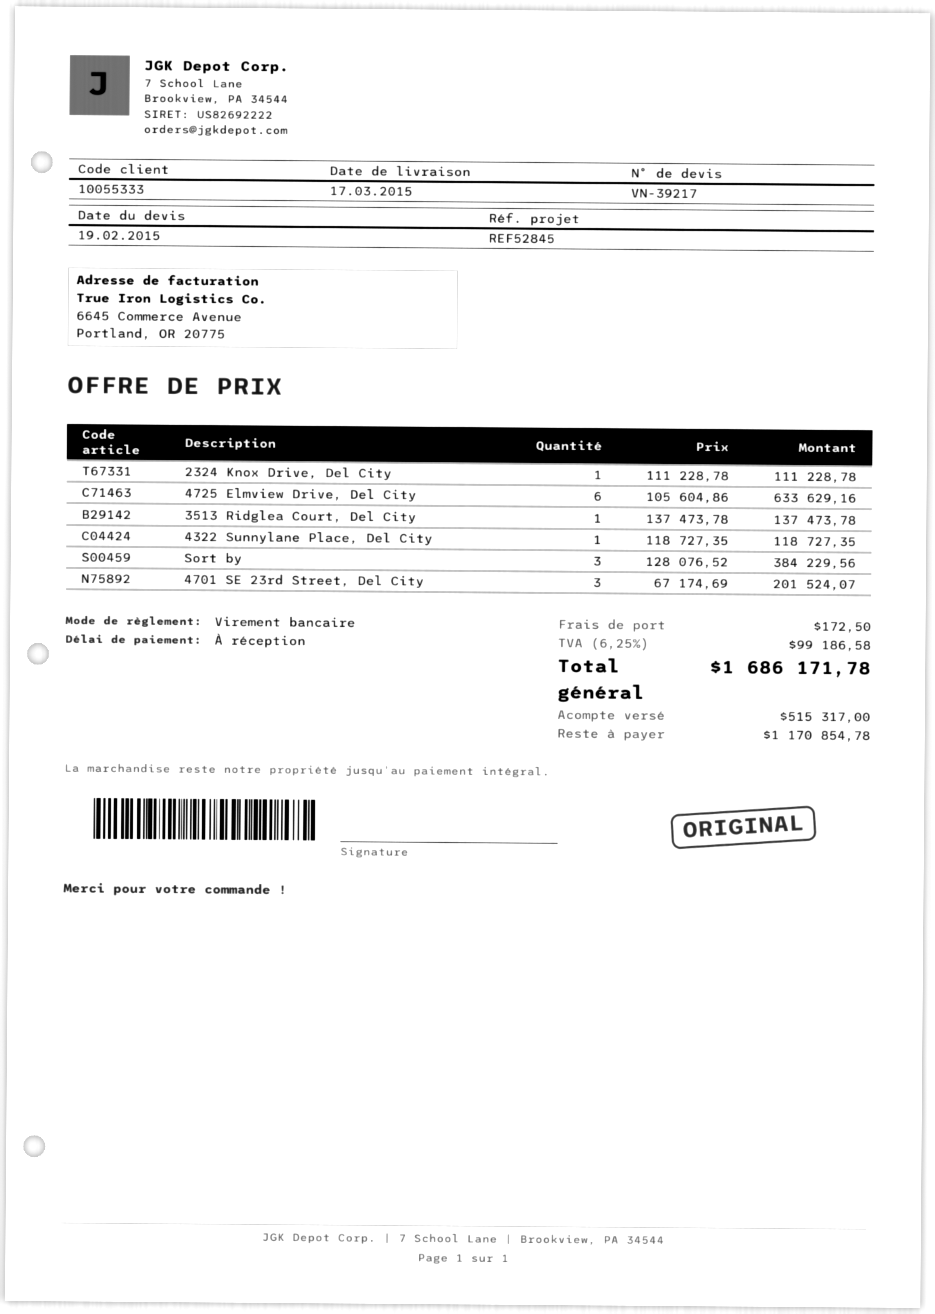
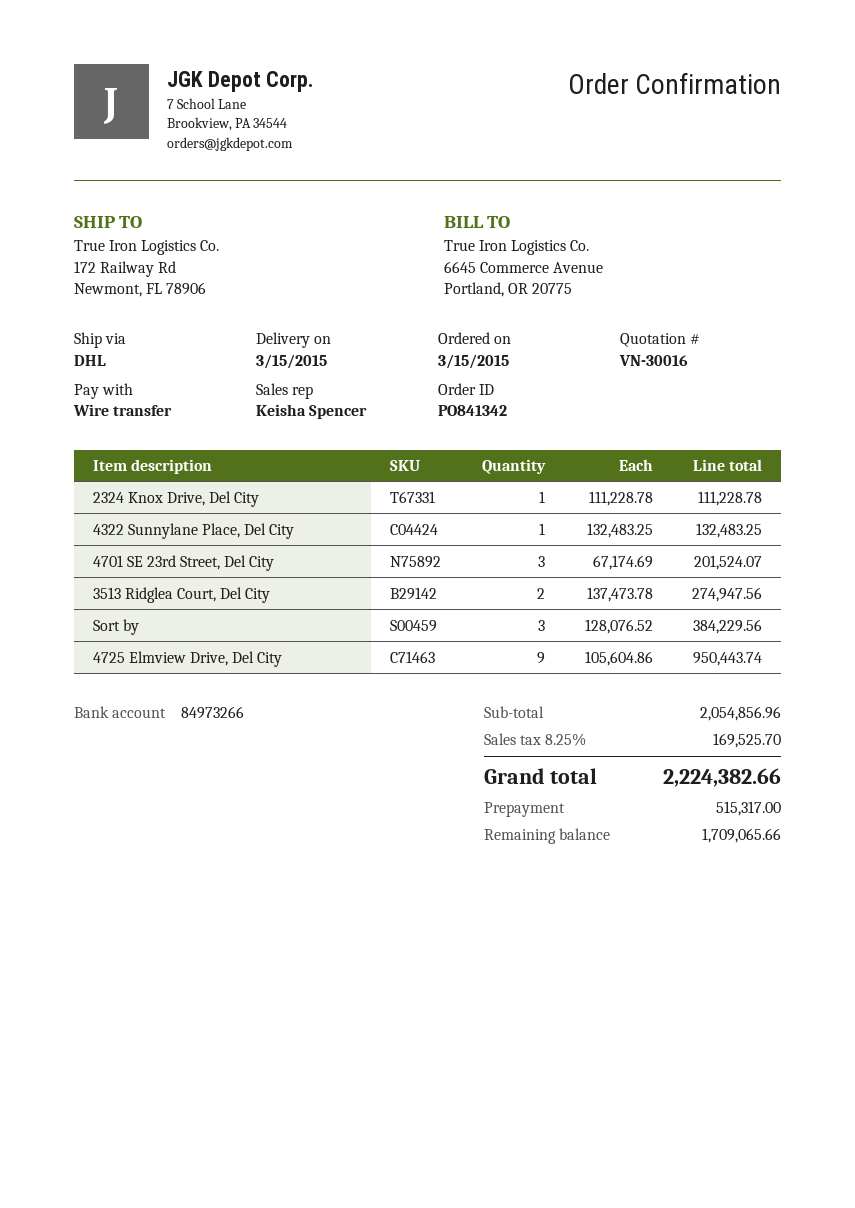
quote number: VN-39217 -> VN-30016
delivery date: 2015-03-17 -> 2015-03-15
4725 Elmview Drive, Del City: 6 x 105604.86 = 633629.16 -> 9 x 105604.86 = 950443.74
3513 Ridglea Court, Del City: 1 x 137473.78 = 137473.78 -> 2 x 137473.78 = 274947.56
4322 Sunnylane Place, Del City: 1 x 118727.35 = 118727.35 -> 1 x 132483.25 = 132483.25
shipping: 172.50 -> none
tax: 6.25% = 99186.58 -> 8.25% = 169525.70
total: 1686171.78 -> 2224382.66
balance: 1170854.78 -> 1709065.66

